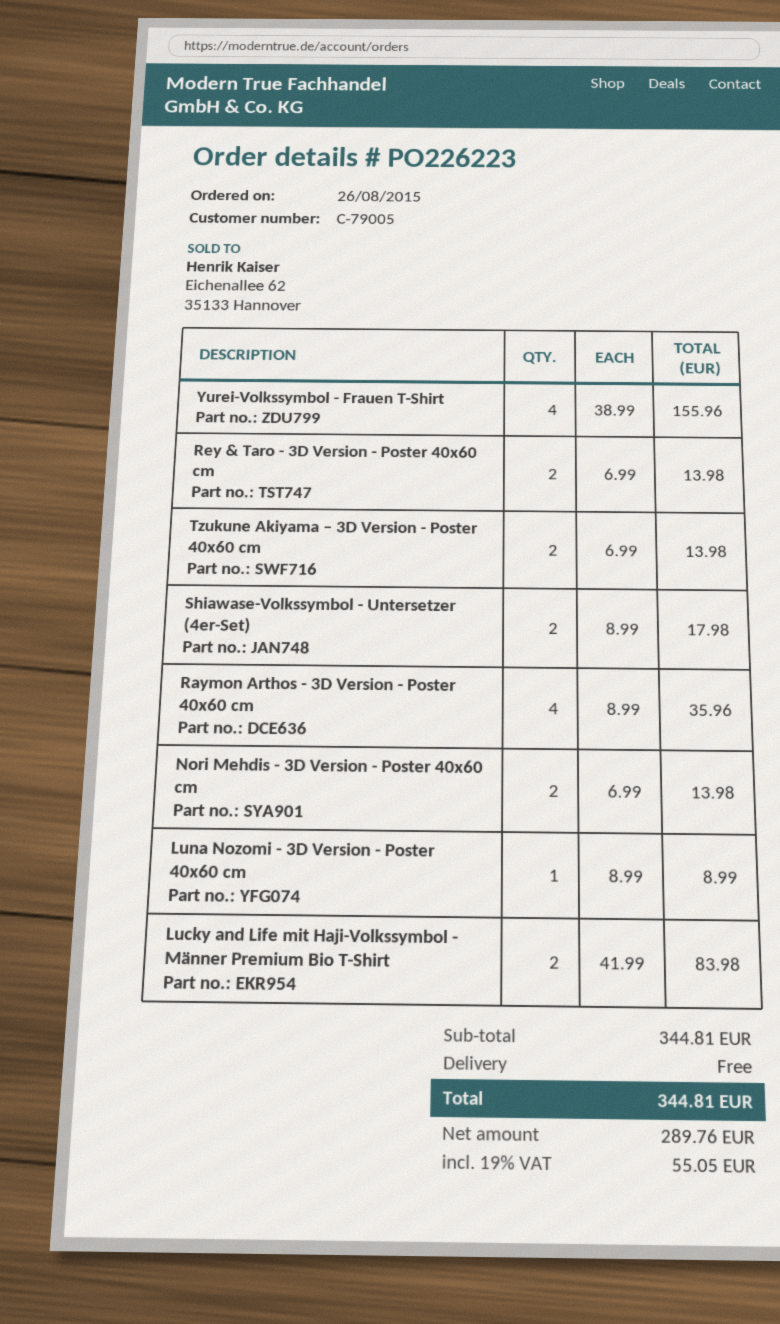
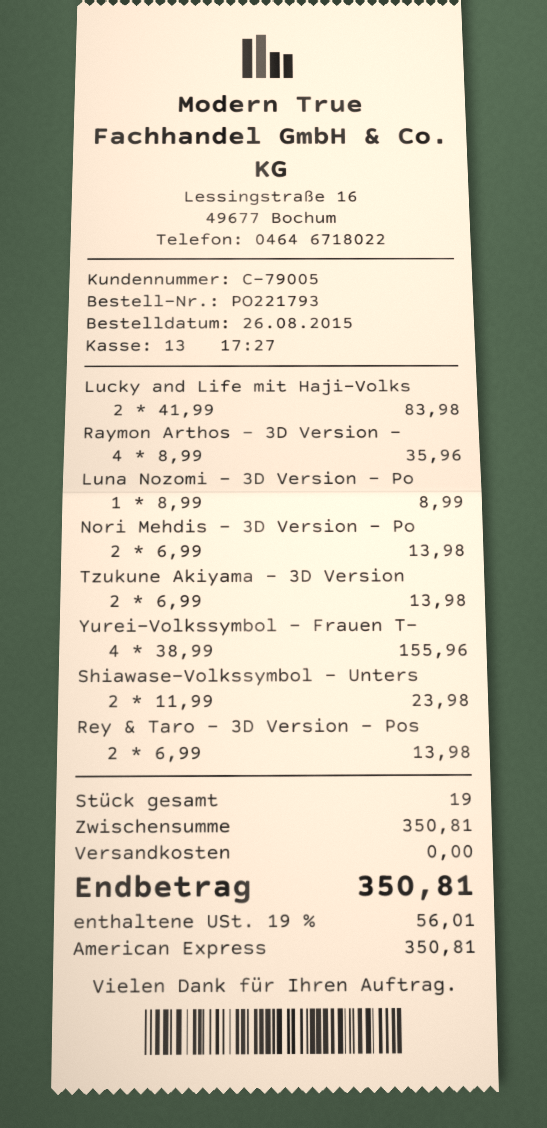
order number: PO226223 -> PO221793
Shiawase-Volkssymbol - Untersetzer (4er-Set): 2 x 8.99 = 17.98 -> 2 x 11.99 = 23.98
subtotal: 344.81 -> 350.81
tax: 19% = 55.05 -> 19% = 56.01
total: 344.81 -> 350.81

